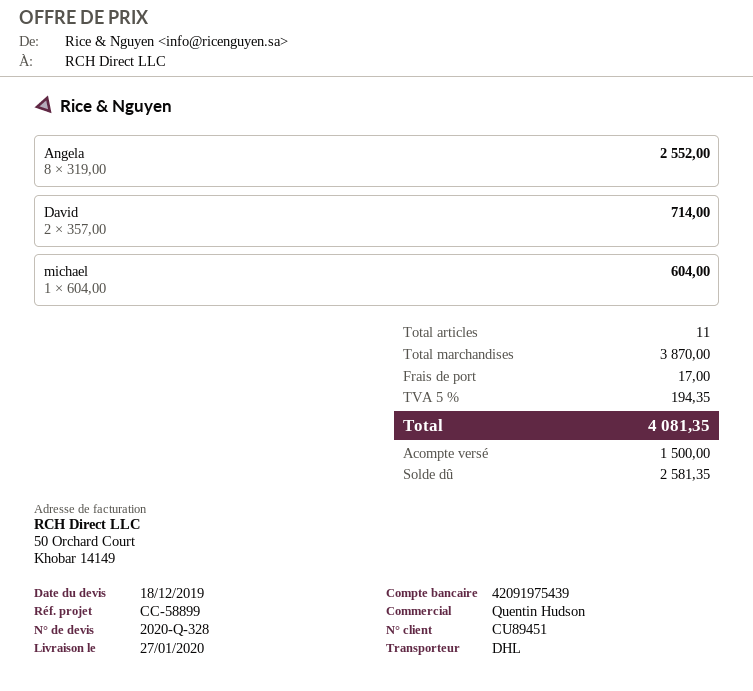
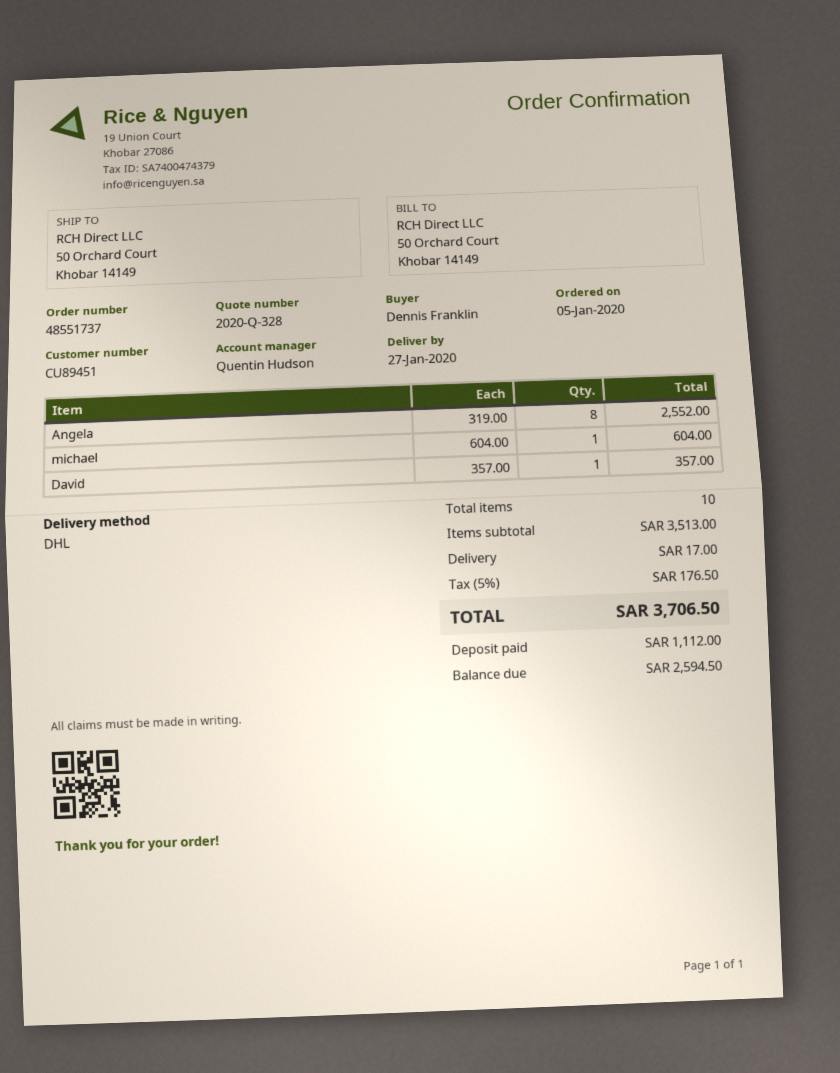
David: 2 x 357.00 = 714.00 -> 1 x 357.00 = 357.00
total quantity: 11 -> 10
subtotal: 3870.00 -> 3513.00
tax: 5% = 194.35 -> 5% = 176.50
total: 4081.35 -> 3706.50
deposit: 1500.00 -> 1112.00
balance: 2581.35 -> 2594.50

